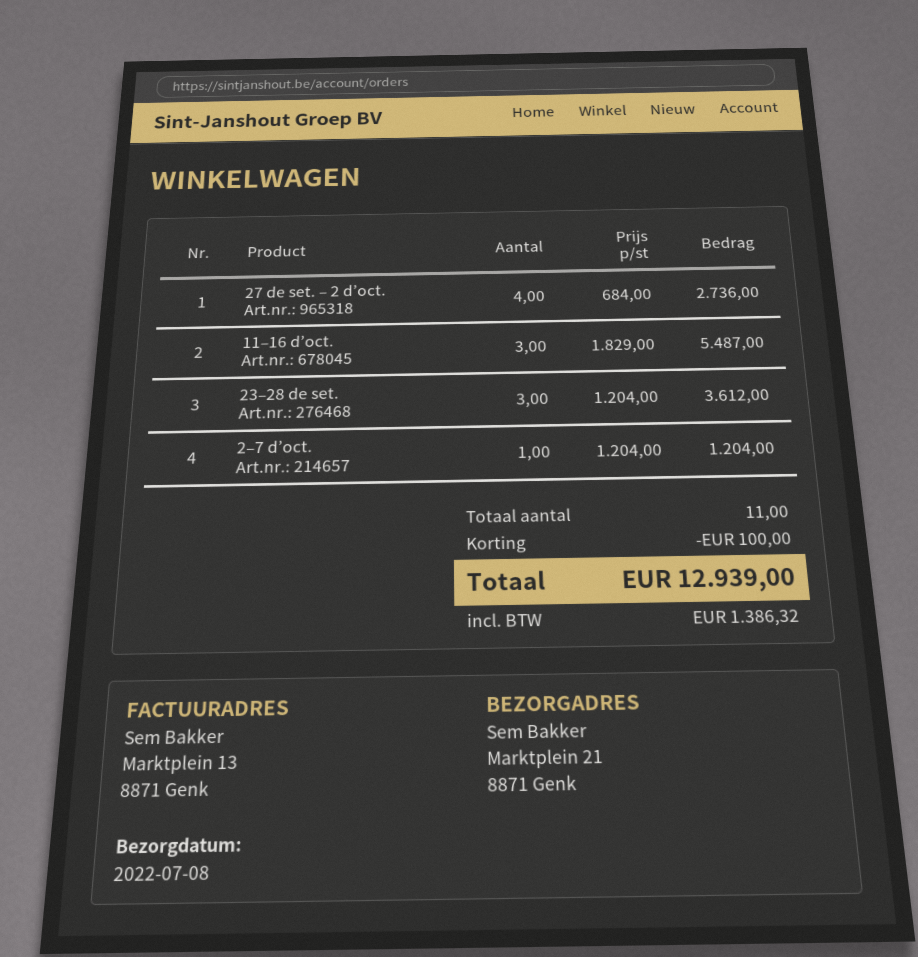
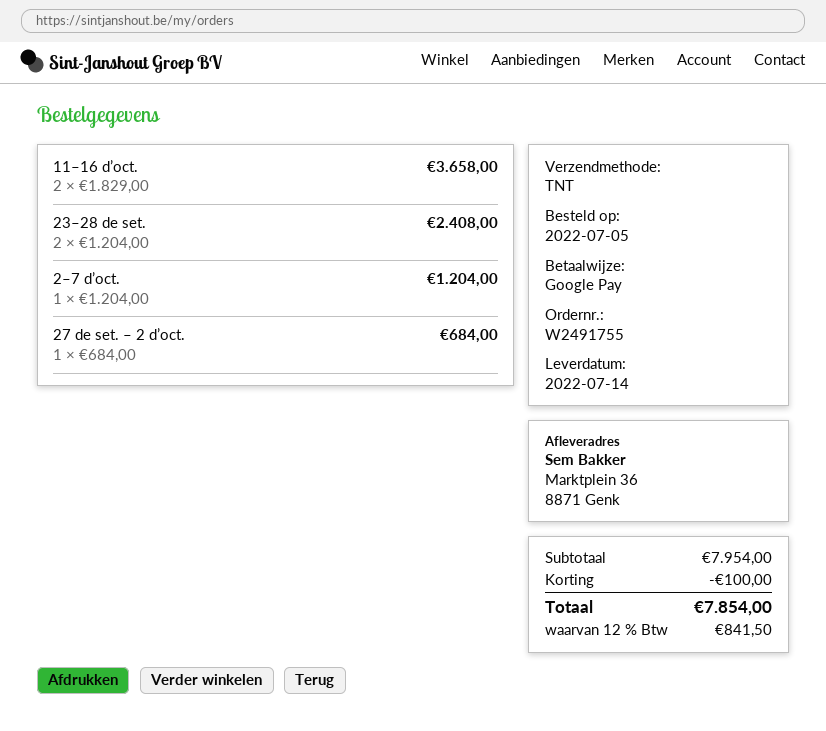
delivery date: 2022-07-08 -> 2022-07-14
ship to: Marktplein 21, 8871 Genk -> Marktplein 36, 8871 Genk
27 de set. – 2 d’oct.: 4 x 684.00 = 2736.00 -> 1 x 684.00 = 684.00
11–16 d’oct.: 3 x 1829.00 = 5487.00 -> 2 x 1829.00 = 3658.00
23–28 de set.: 3 x 1204.00 = 3612.00 -> 2 x 1204.00 = 2408.00
tax: 1386.32 -> 841.50
total: 12939.00 -> 7854.00

